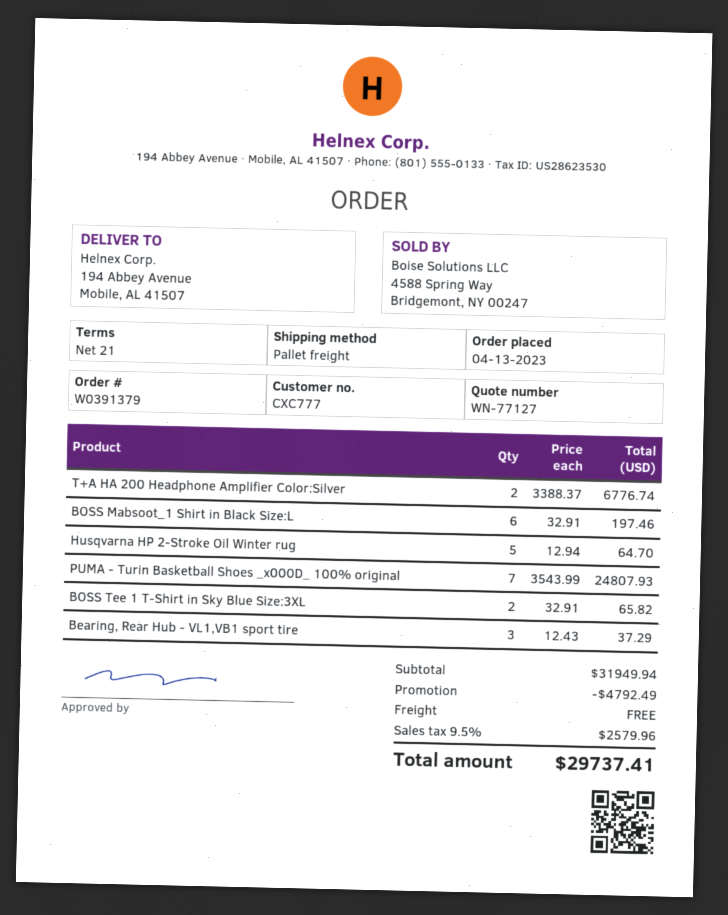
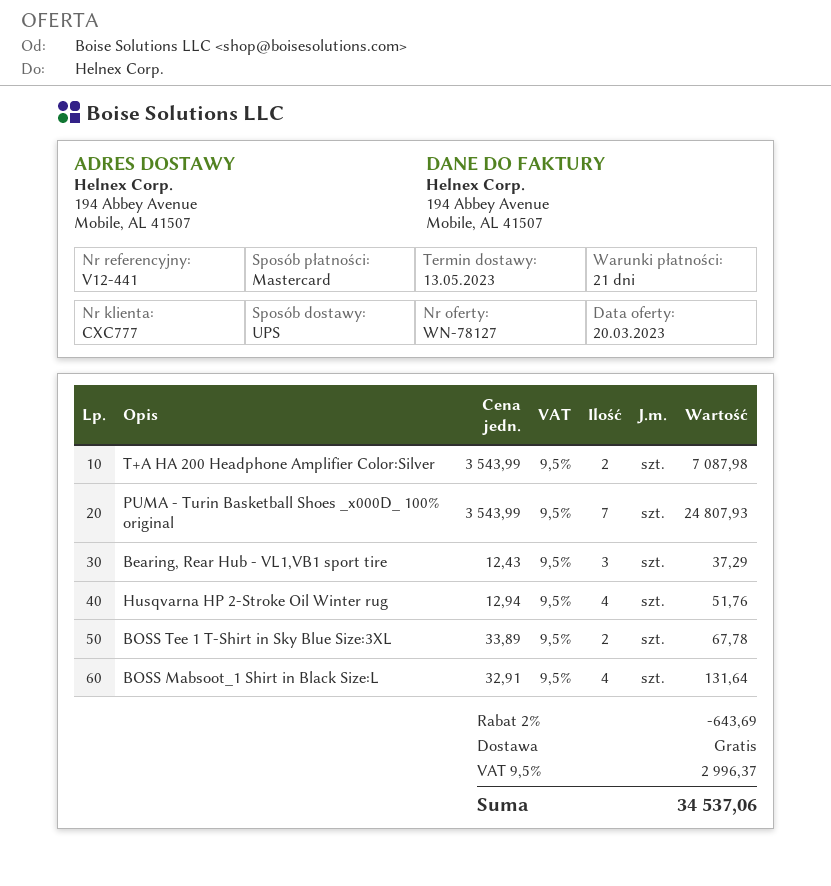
quote number: WN-77127 -> WN-78127
shipping method: pallet freight -> UPS
T+A HA 200 Headphone Amplifier Color:Silver: 2 x 3388.37 = 6776.74 -> 2 x 3543.99 = 7087.98
BOSS Mabsoot_1 Shirt in Black Size:L: 6 x 32.91 = 197.46 -> 4 x 32.91 = 131.64
Husqvarna HP 2-Stroke Oil Winter rug: 5 x 12.94 = 64.70 -> 4 x 12.94 = 51.76
BOSS Tee 1 T-Shirt in Sky Blue Size:3XL: 2 x 32.91 = 65.82 -> 2 x 33.89 = 67.78
discount: 4792.49 -> 643.69
tax: 9.5% = 2579.96 -> 9.5% = 2996.37
total: 29737.41 -> 34537.06

